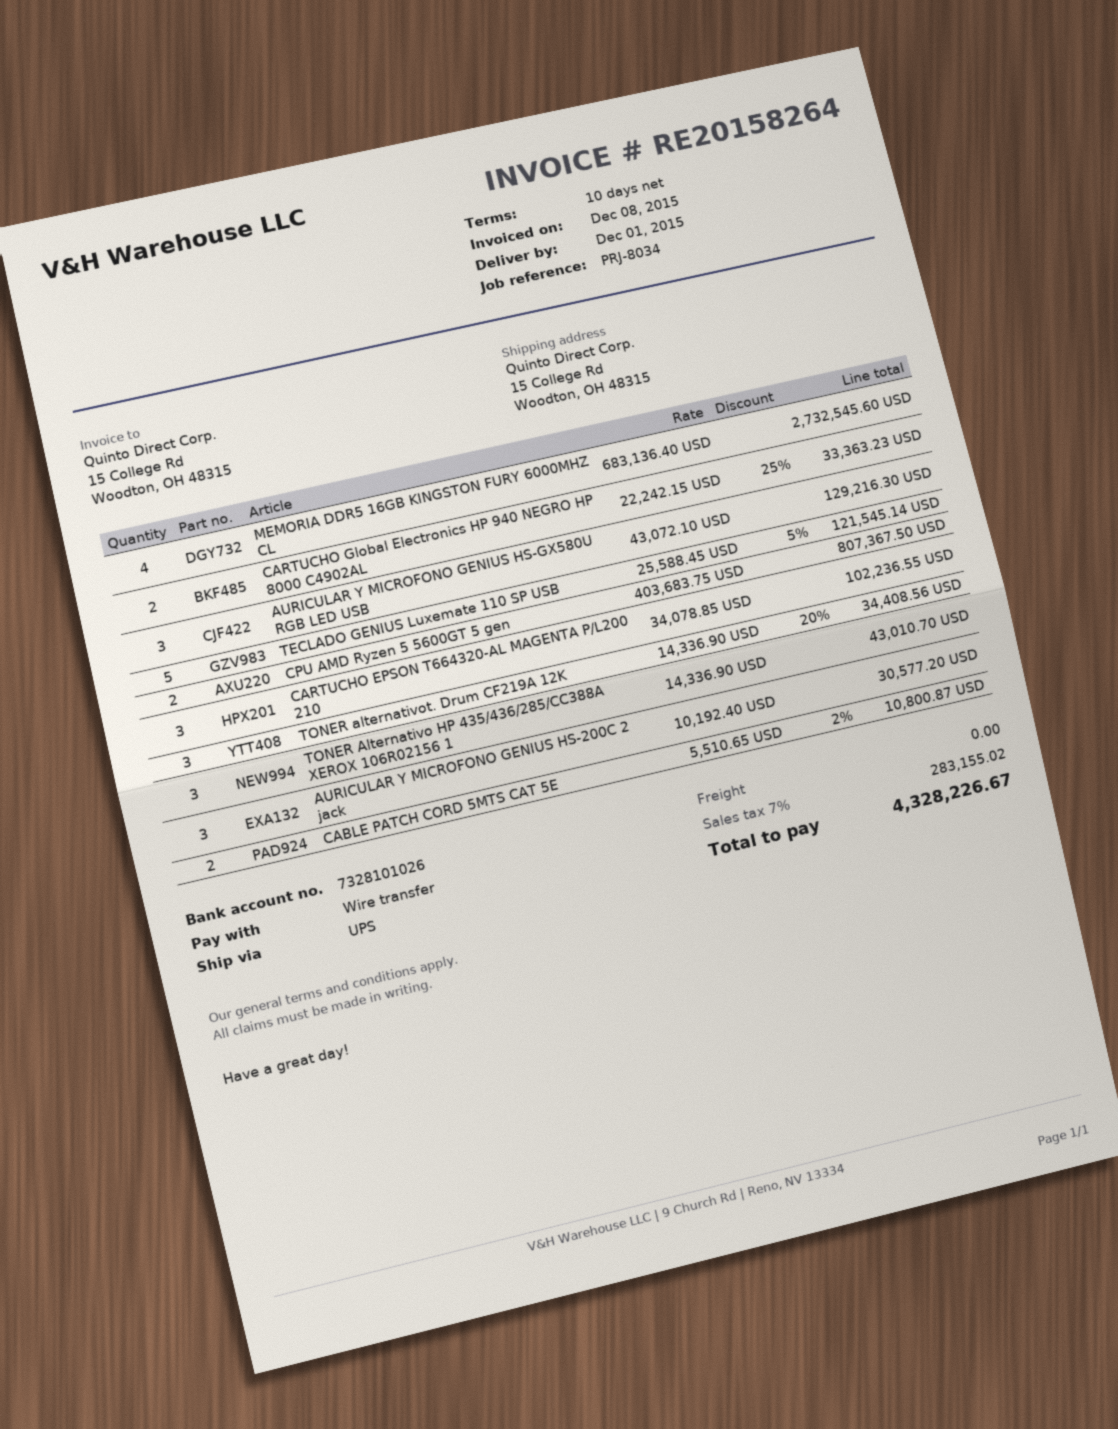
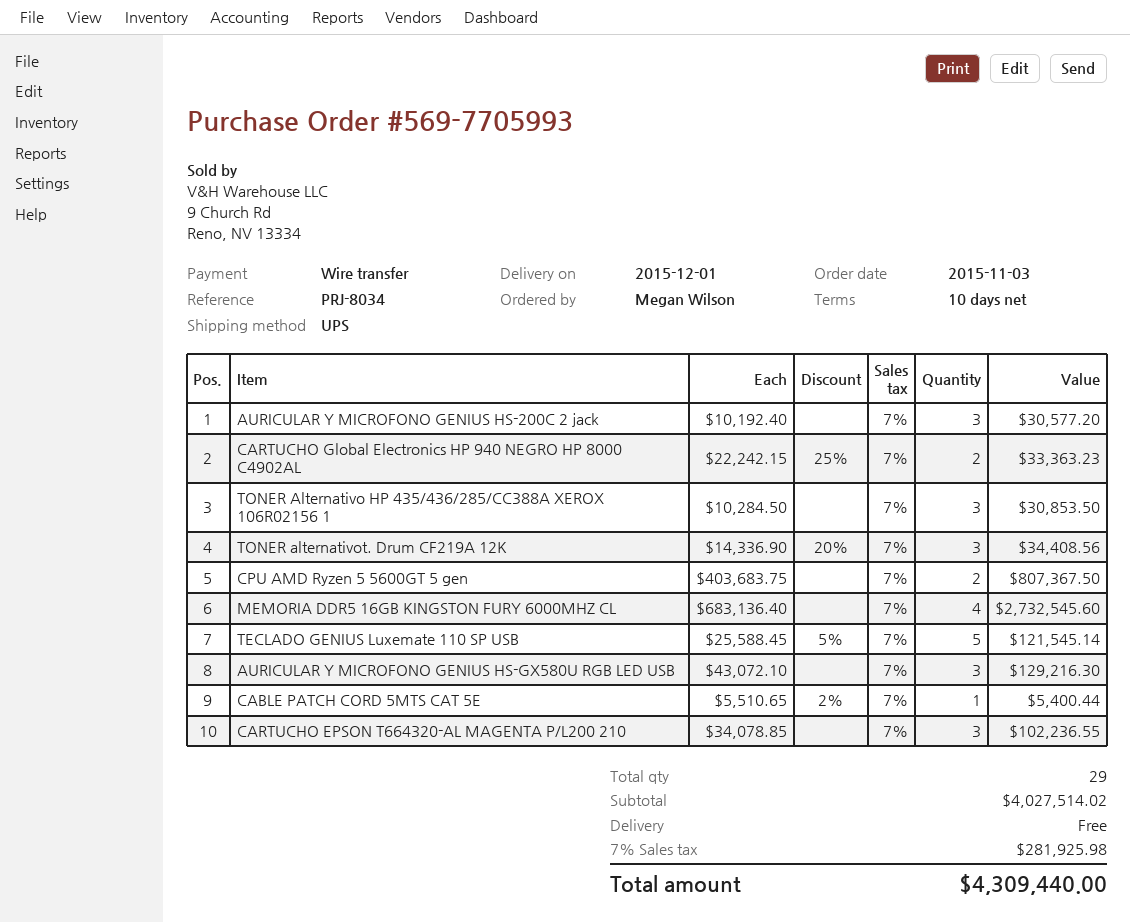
TONER Alternativo HP 435/436/285/CC388A XEROX 106R02156 1: 3 x 14336.90 = 43010.70 -> 3 x 10284.50 = 30853.50
CABLE PATCH CORD 5MTS CAT 5E: 2 x 5510.65 - 2% = 10800.87 -> 1 x 5510.65 - 2% = 5400.44
tax: 7% = 283155.02 -> 7% = 281925.98
total: 4328226.67 -> 4309440.00

